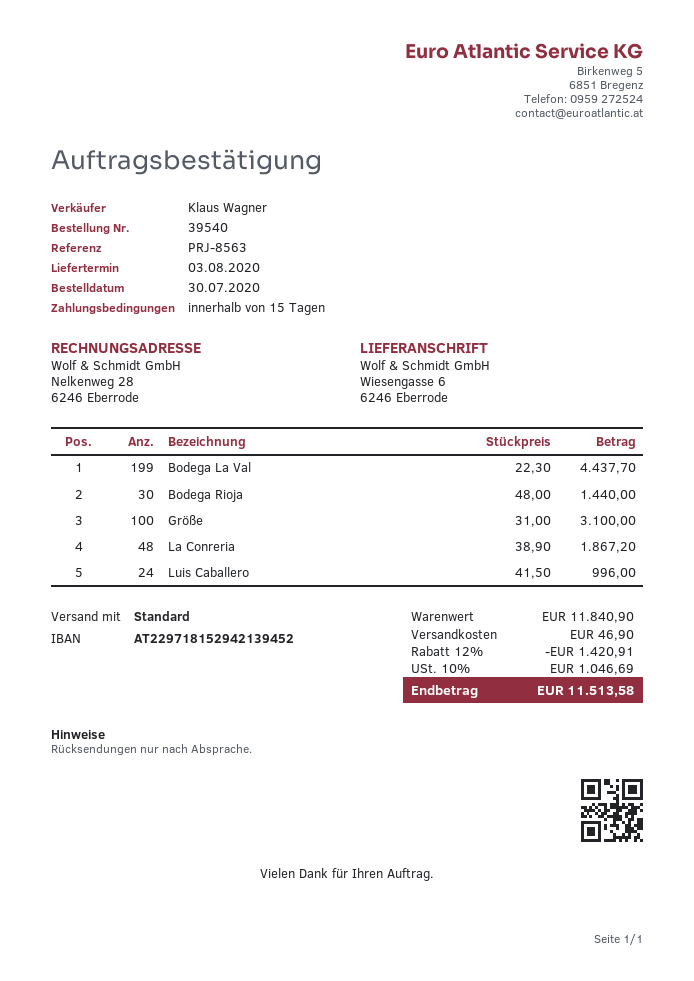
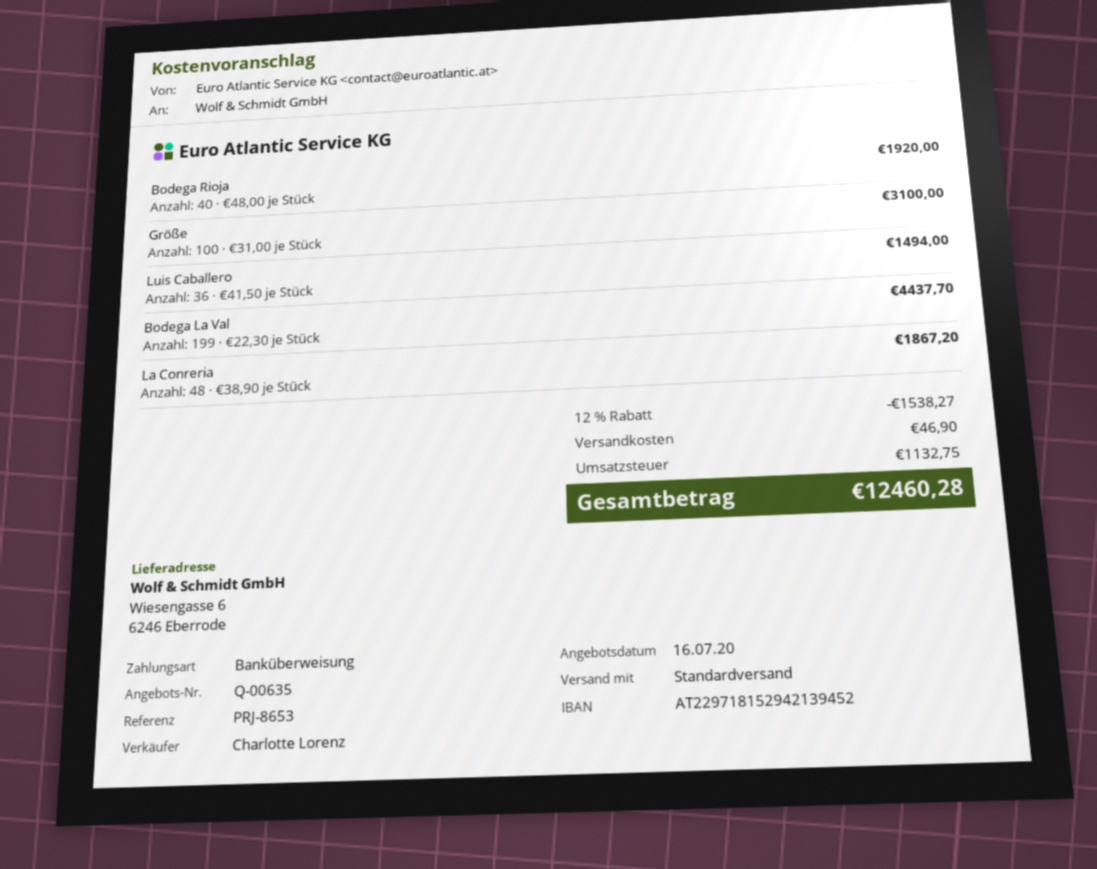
reference: PRJ-8563 -> PRJ-8653
sales rep: Klaus Wagner -> Charlotte Lorenz
Bodega Rioja: 30 x 48.00 = 1440.00 -> 40 x 48.00 = 1920.00
Luis Caballero: 24 x 41.50 = 996.00 -> 36 x 41.50 = 1494.00
discount: 12% = 1420.91 -> 12% = 1538.27
tax: 1046.69 -> 1132.75
total: 11513.58 -> 12460.28

